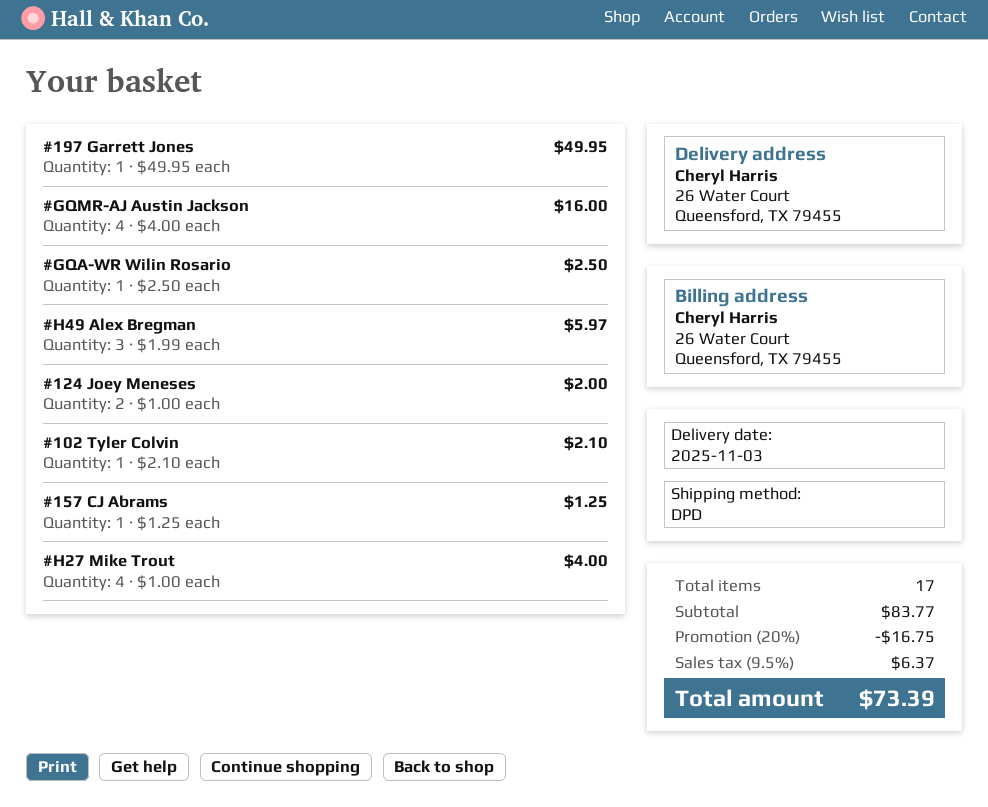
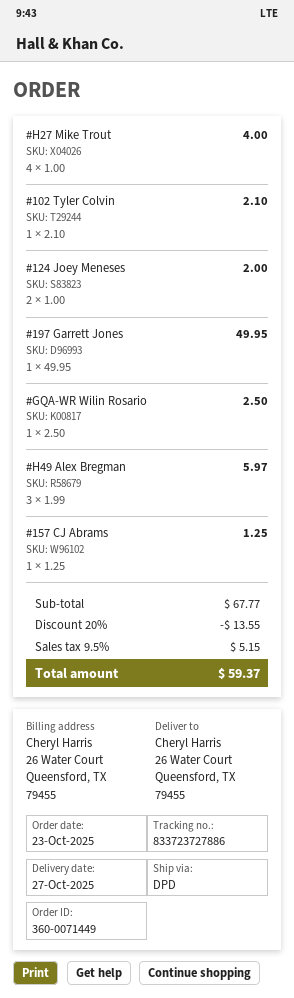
delivery date: 2025-11-03 -> 2025-10-27
#GQMR-AJ Austin Jackson: 4 x 4.00 = 16.00 -> none
subtotal: 83.77 -> 67.77
discount: 20% = 16.75 -> 20% = 13.55
tax: 9.5% = 6.37 -> 9.5% = 5.15
total: 73.39 -> 59.37

